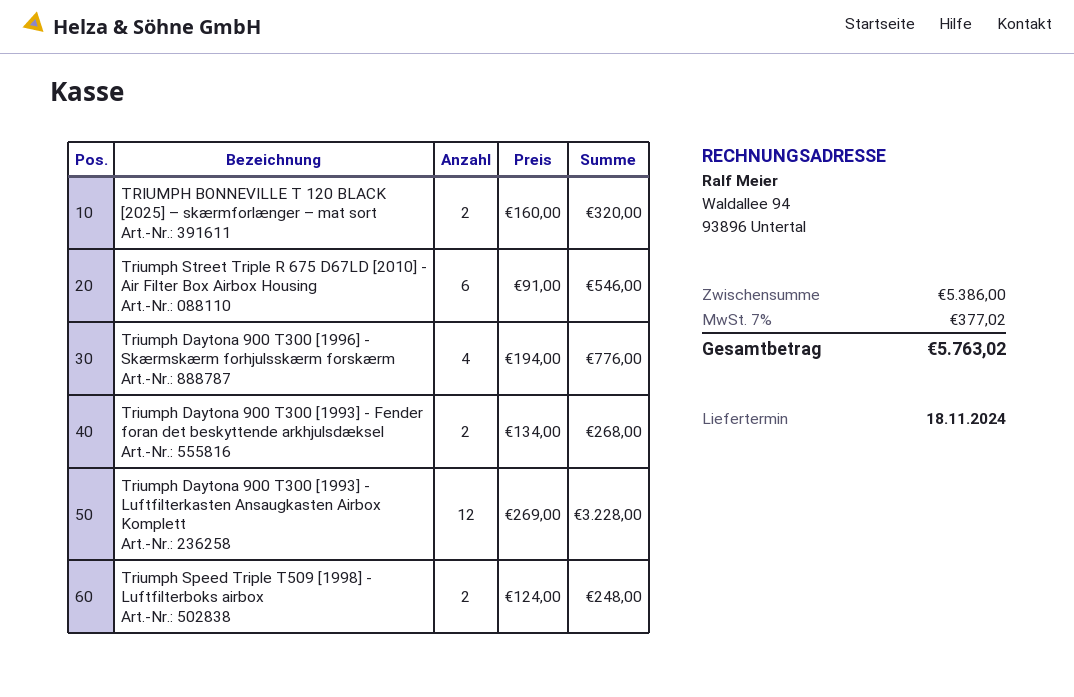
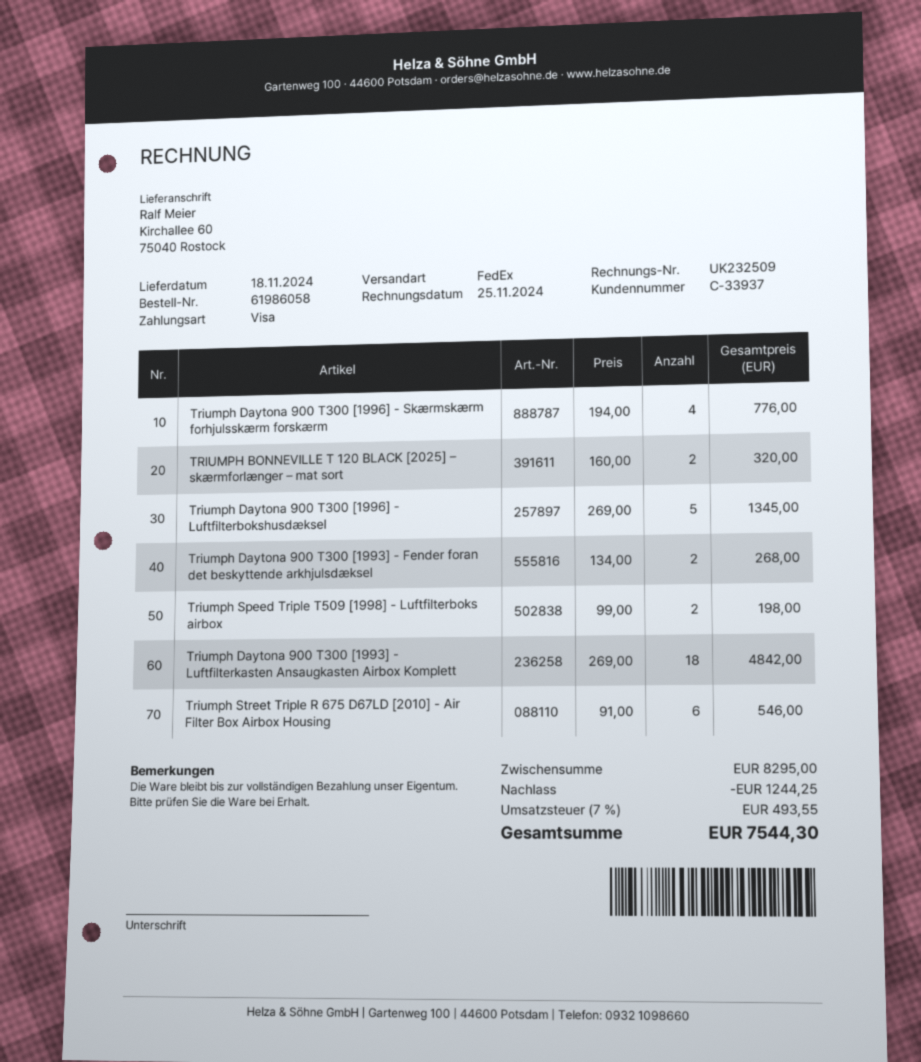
Triumph Daytona 900 T300 [1993] - Luftfilterkasten Ansaugkasten Airbox Komplett: 12 x 269.00 = 3228.00 -> 18 x 269.00 = 4842.00
Triumph Speed Triple T509 [1998] - Luftfilterboks airbox: 2 x 124.00 = 248.00 -> 2 x 99.00 = 198.00
Triumph Daytona 900 T300 [1996] - Luftfilterbokshusdæksel: none -> 5 x 269.00 = 1345.00
subtotal: 5386.00 -> 8295.00
discount: none -> 1244.25
tax: 7% = 377.02 -> 7% = 493.55
total: 5763.02 -> 7544.30

